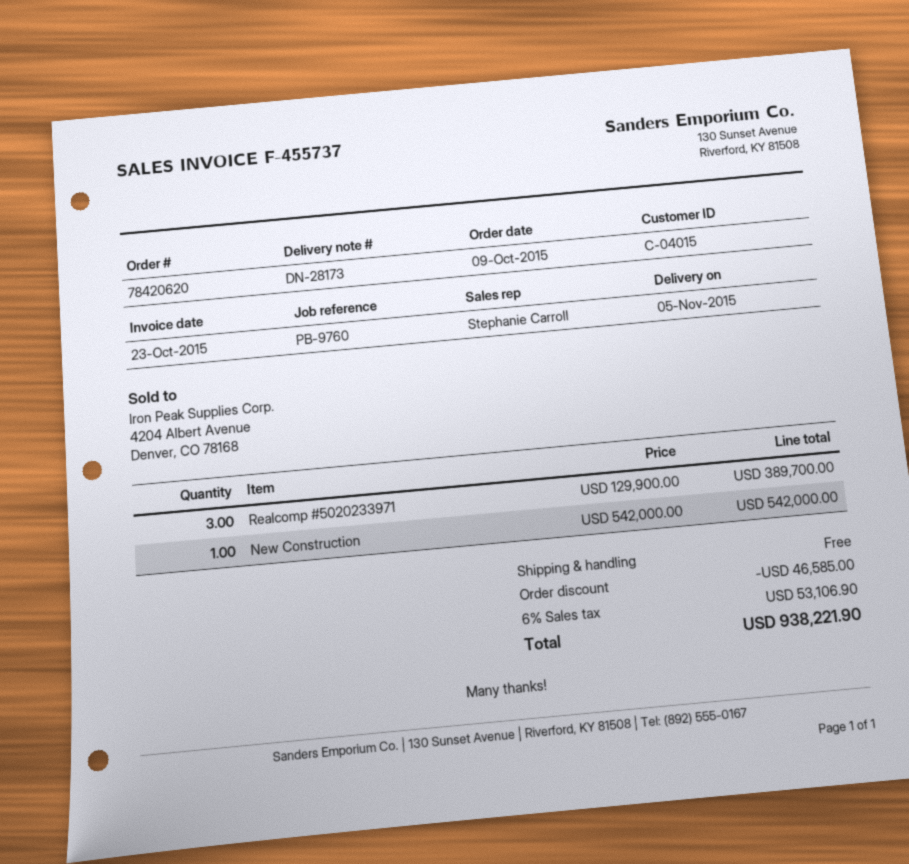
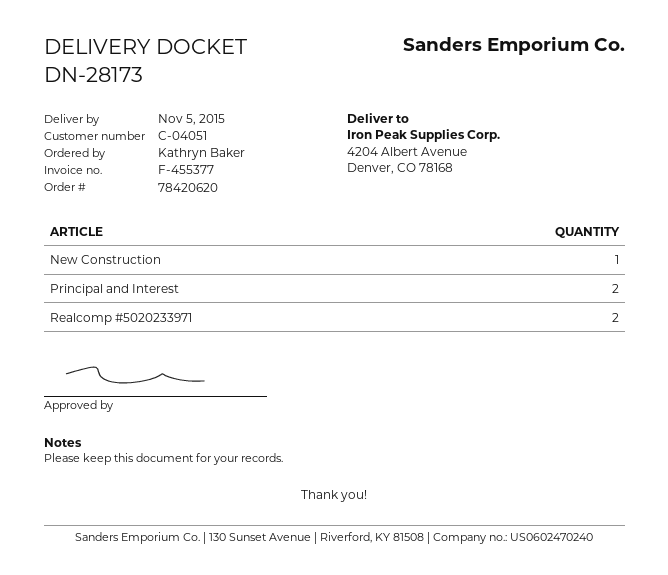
invoice number: F-455737 -> F-455377
customer number: C-04015 -> C-04051
Realcomp #5020233971: 3 -> 2
Principal and Interest: none -> 2

